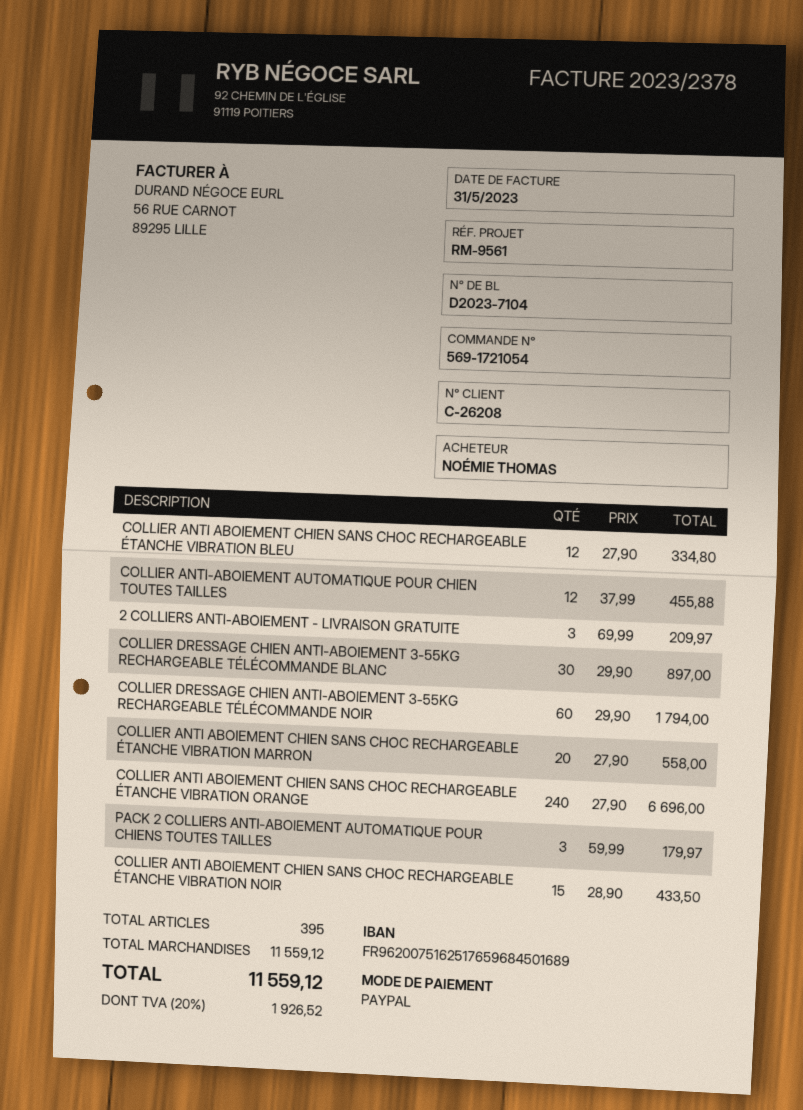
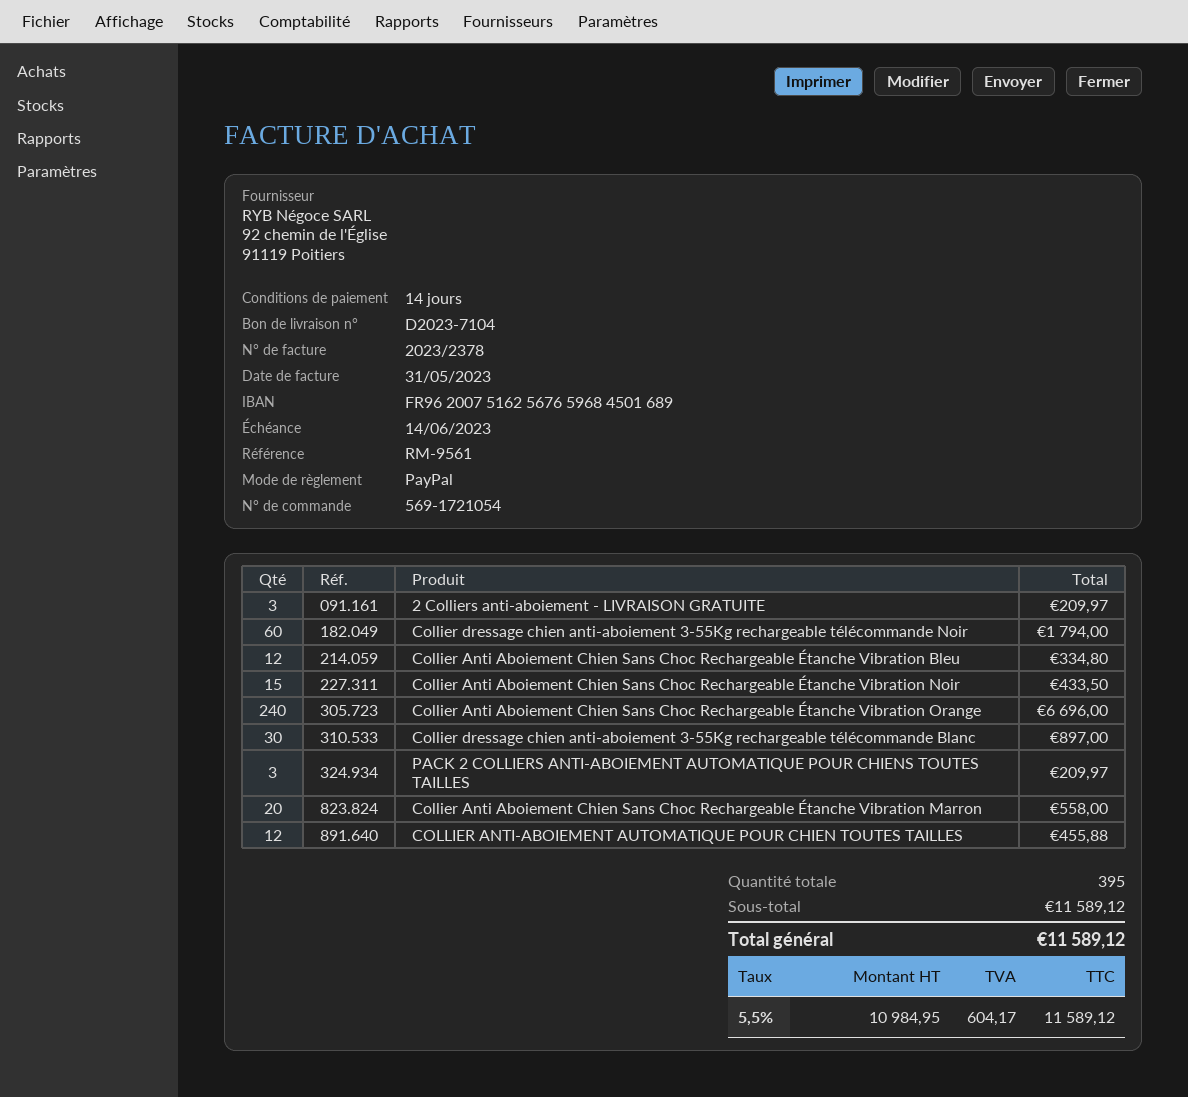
bank account: FR9620075162517659684501689 -> FR9620075162567659684501689
PACK 2 COLLIERS ANTI-ABOIEMENT AUTOMATIQUE POUR CHIENS TOUTES TAILLES: 3 for 179.97 -> 3 for 209.97
subtotal: 11559.12 -> 11589.12
tax: 20% = 1926.52 -> 5.5% = 604.17
total: 11559.12 -> 11589.12

